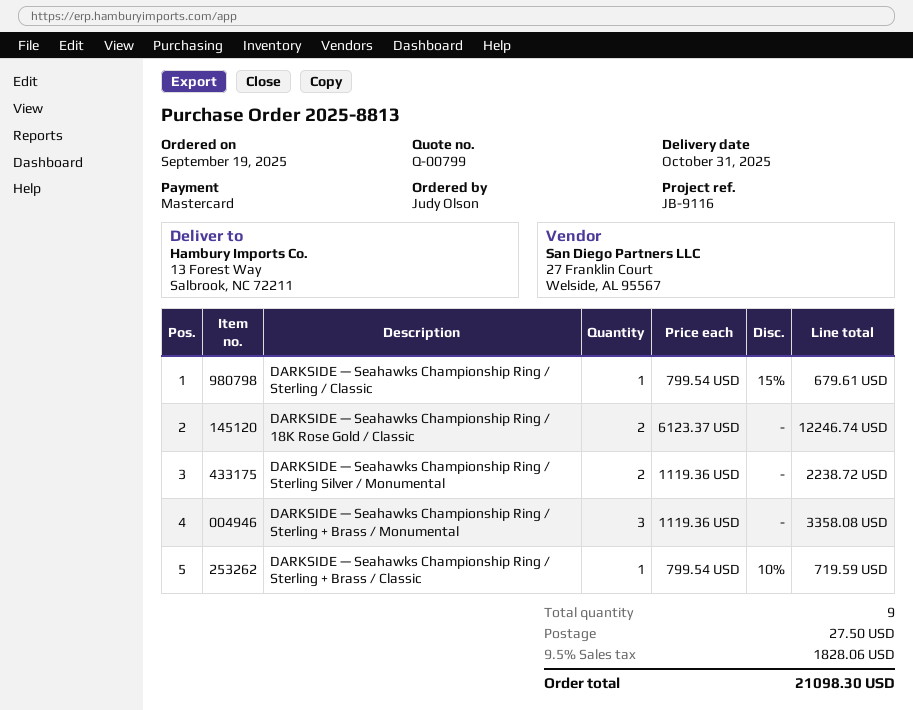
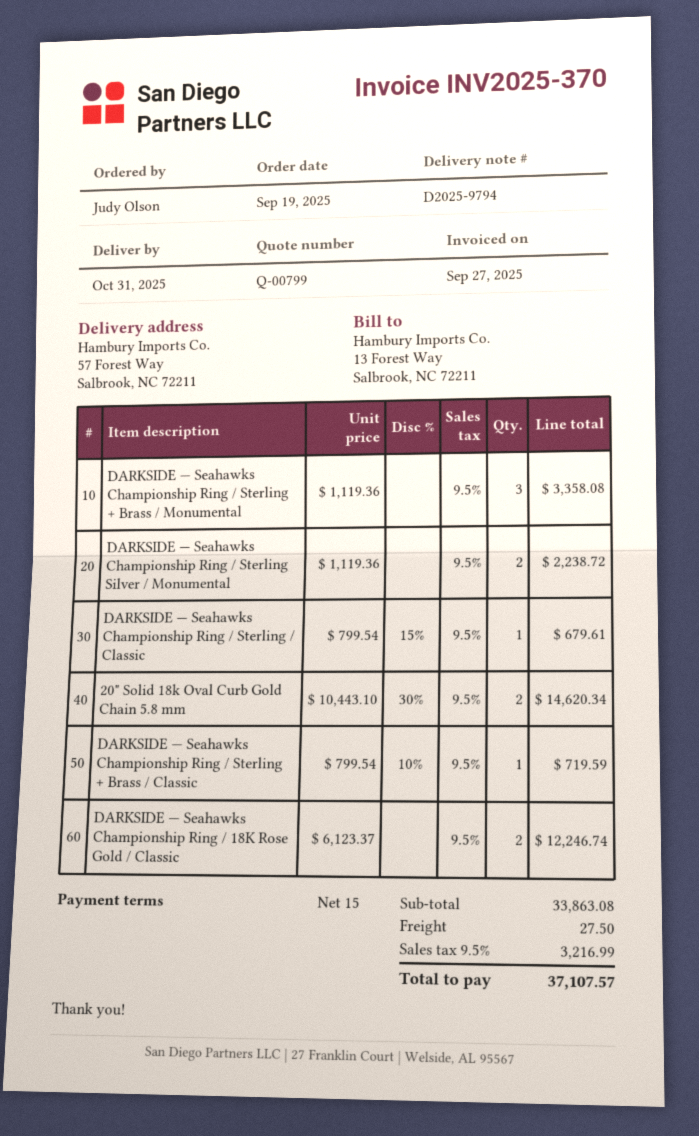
ship to: 13 Forest Way, Salbrook, NC 72211 -> 57 Forest Way, Salbrook, NC 72211
20" Solid 18k Oval Curb Gold Chain 5.8 mm: none -> 2 x 10443.10 - 30% = 14620.34
tax: 9.5% = 1828.06 -> 9.5% = 3216.99
total: 21098.30 -> 37107.57

